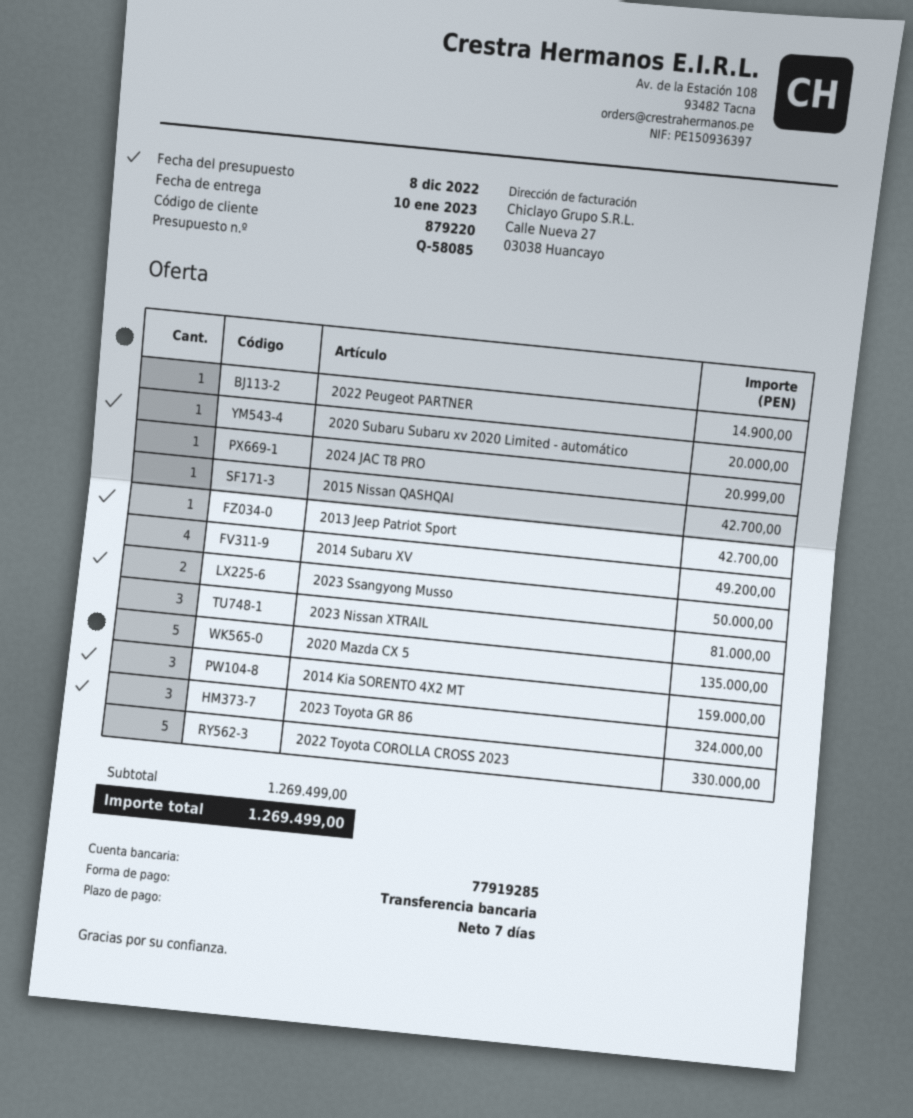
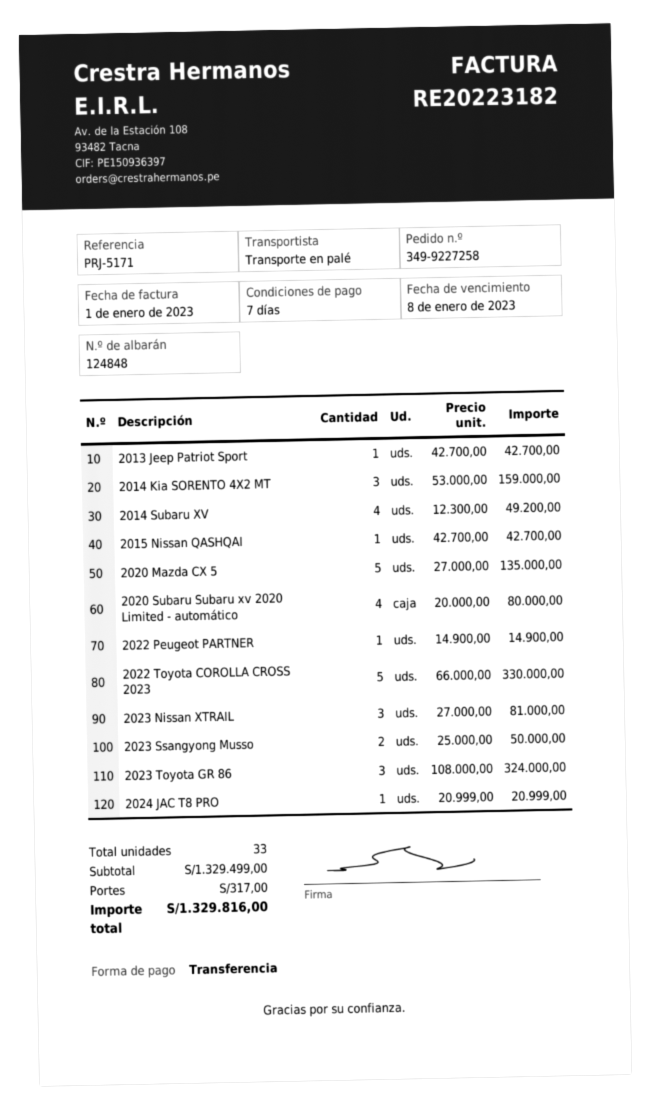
2020 Subaru Subaru xv 2020 Limited - automático: 1 for 20000.00 -> 4 for 80000.00
subtotal: 1269499.00 -> 1329499.00
shipping: none -> 317.00
total: 1269499.00 -> 1329816.00

